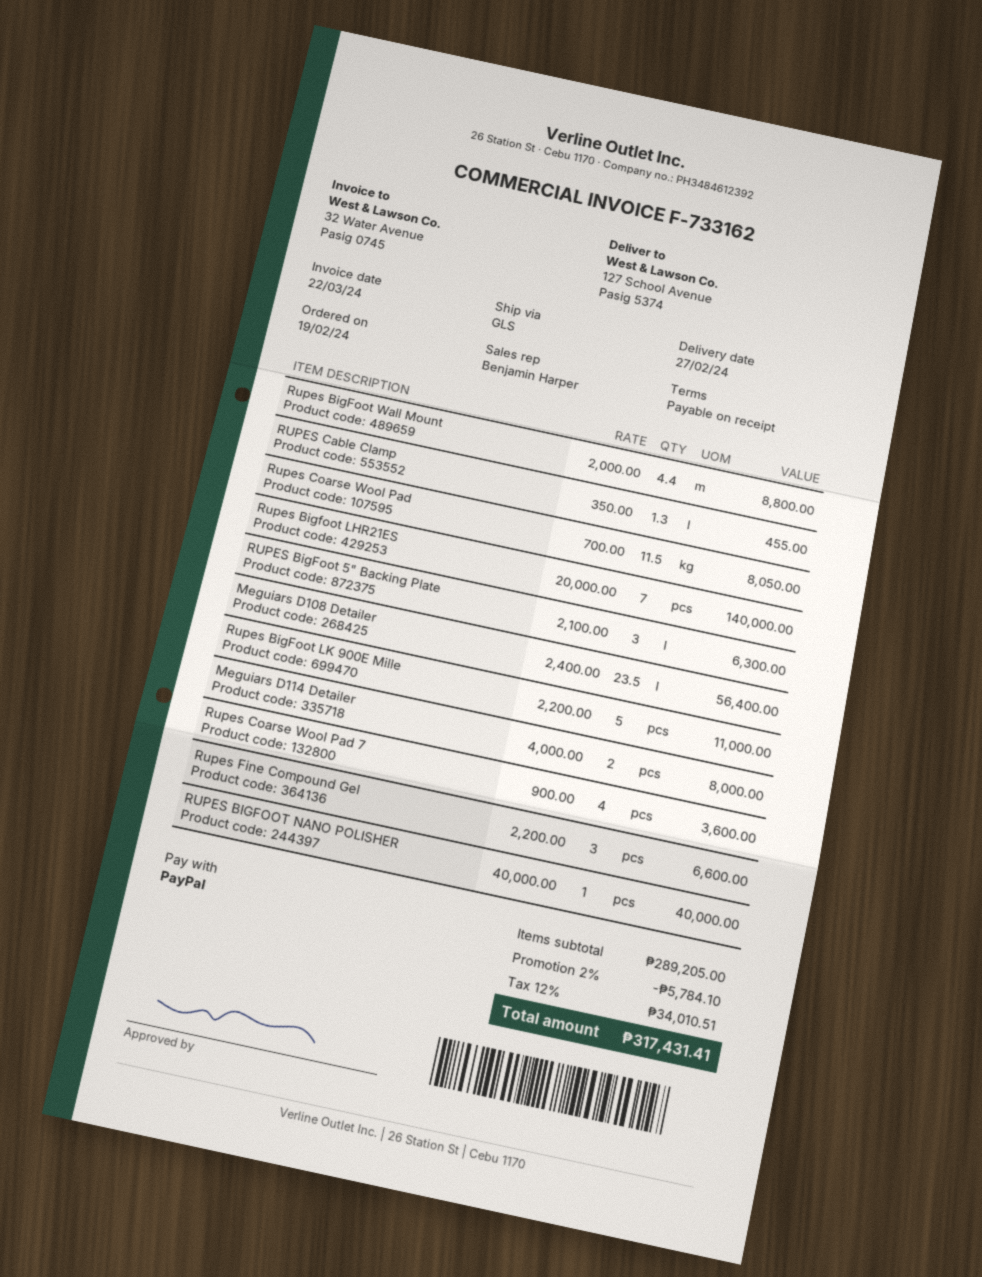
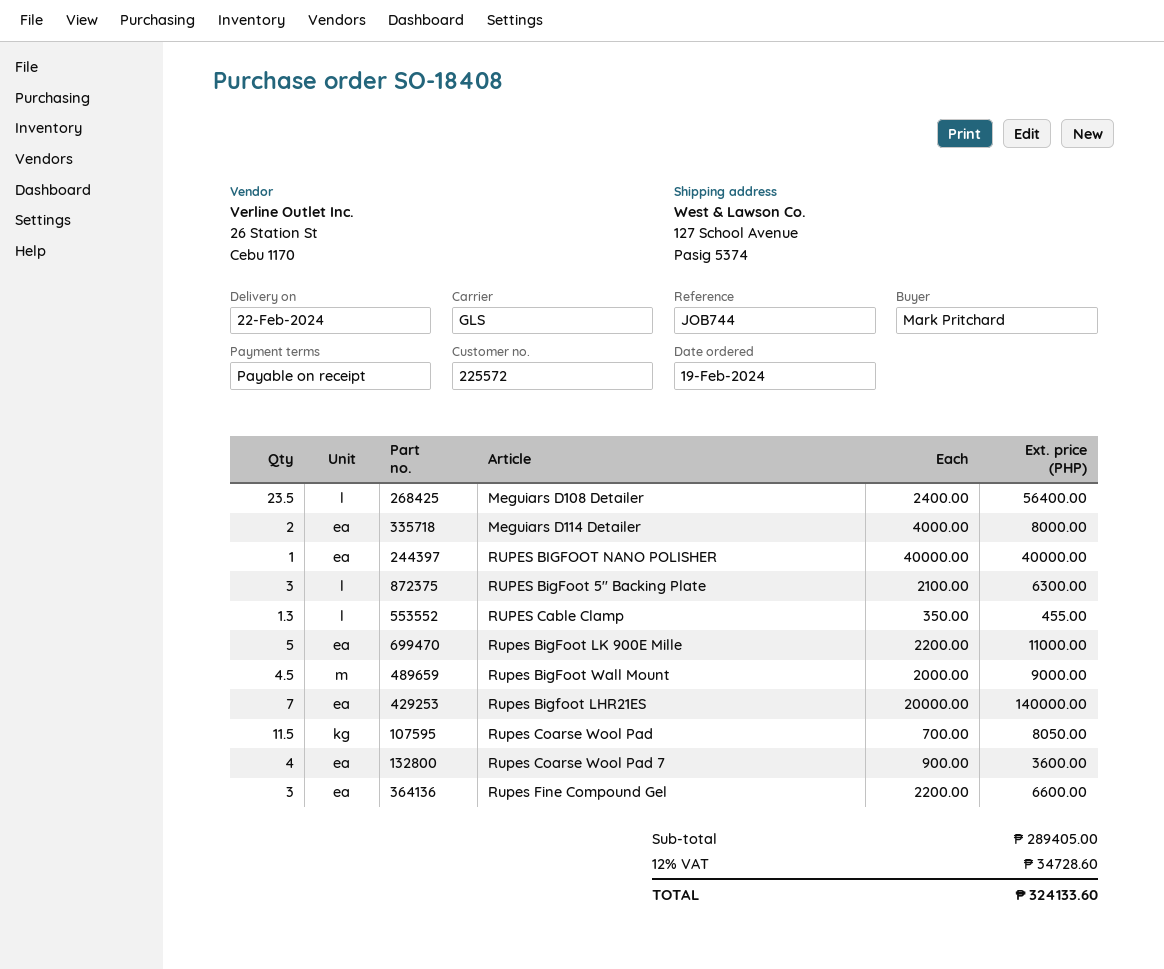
delivery date: 2024-02-27 -> 2024-02-22
Rupes BigFoot Wall Mount: 4.4 x 2000.00 = 8800.00 -> 4.5 x 2000.00 = 9000.00
subtotal: 289205.00 -> 289405.00
discount: 2% = 5784.10 -> none
tax: 12% = 34010.51 -> 12% = 34728.60
total: 317431.41 -> 324133.60

